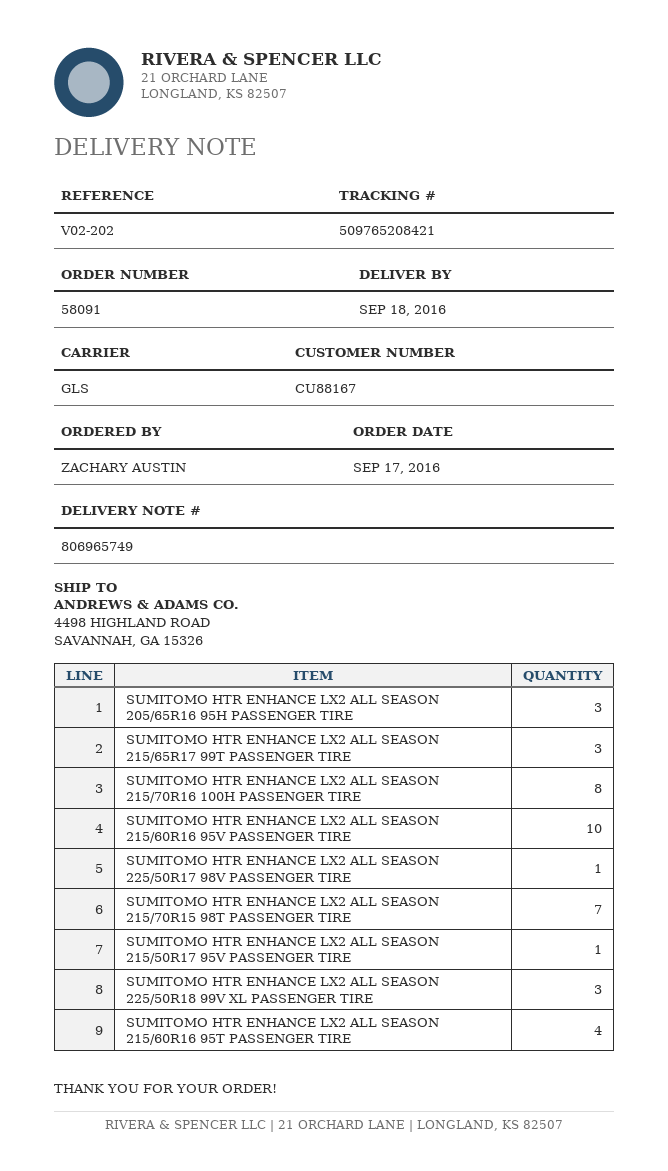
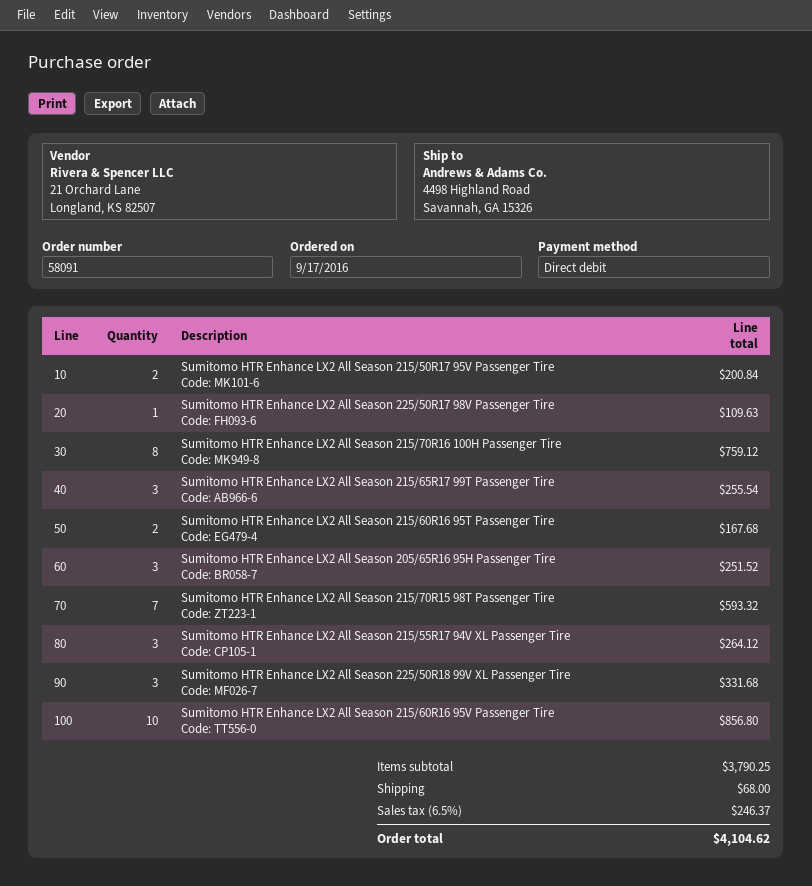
SUMITOMO HTR ENHANCE LX2 ALL SEASON 215/50R17 95V PASSENGER TIRE: 1 -> 2
SUMITOMO HTR ENHANCE LX2 ALL SEASON 215/60R16 95T PASSENGER TIRE: 4 -> 2
Sumitomo HTR Enhance LX2 All Season 215/55R17 94V XL Passenger Tire: none -> 3

